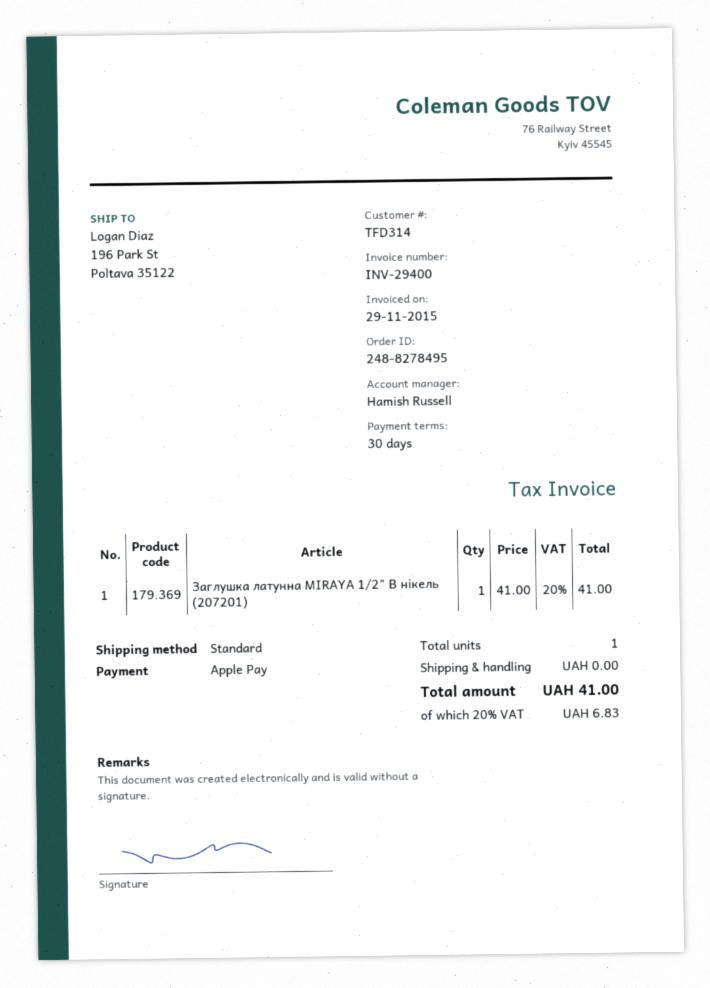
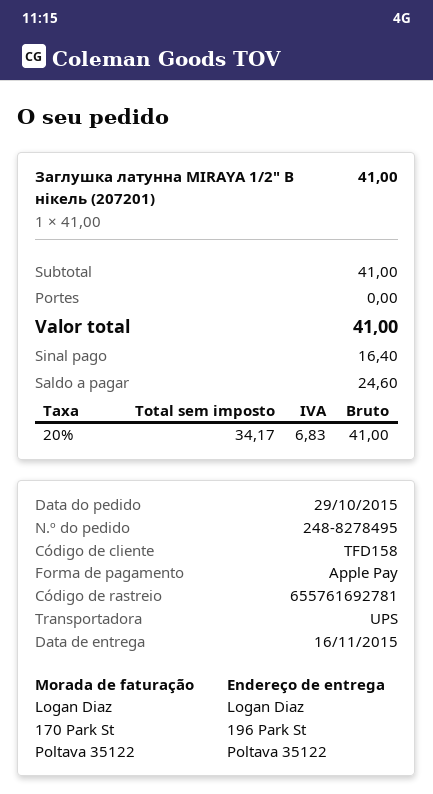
customer number: TFD314 -> TFD158
shipping method: standard -> UPS

